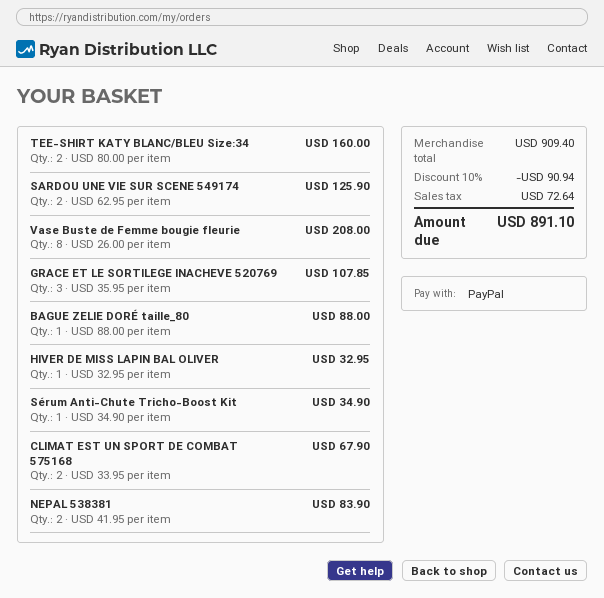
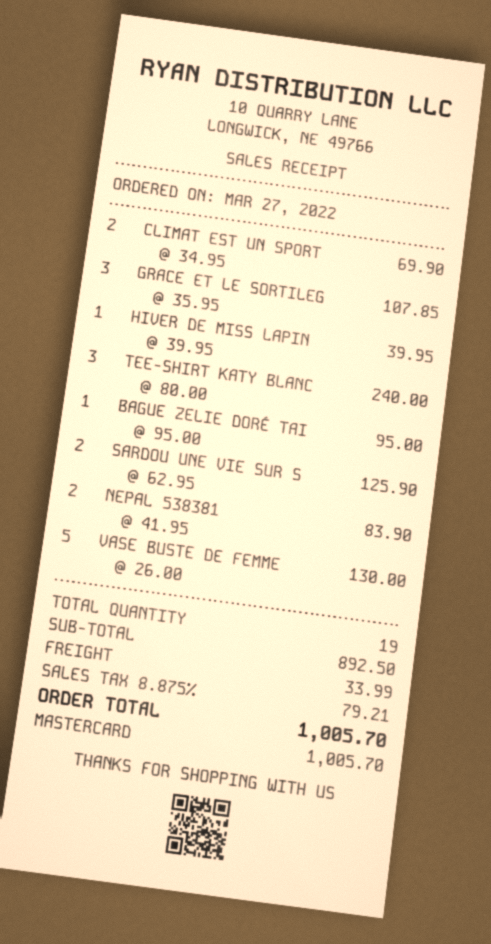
payment method: PayPal -> Mastercard
TEE-SHIRT KATY BLANC/BLEU Size:34: 2 x 80.00 = 160.00 -> 3 x 80.00 = 240.00
Vase Buste de Femme bougie fleurie: 8 x 26.00 = 208.00 -> 5 x 26.00 = 130.00
BAGUE ZELIE DORÉ taille_80: 1 x 88.00 = 88.00 -> 1 x 95.00 = 95.00
HIVER DE MISS LAPIN BAL OLIVER: 1 x 32.95 = 32.95 -> 1 x 39.95 = 39.95
Sérum Anti-Chute Tricho-Boost Kit: 1 x 34.90 = 34.90 -> none
CLIMAT EST UN SPORT DE COMBAT 575168: 2 x 33.95 = 67.90 -> 2 x 34.95 = 69.90
subtotal: 909.40 -> 892.50
discount: 10% = 90.94 -> none
shipping: none -> 33.99
tax: 72.64 -> 79.21
total: 891.10 -> 1005.70

